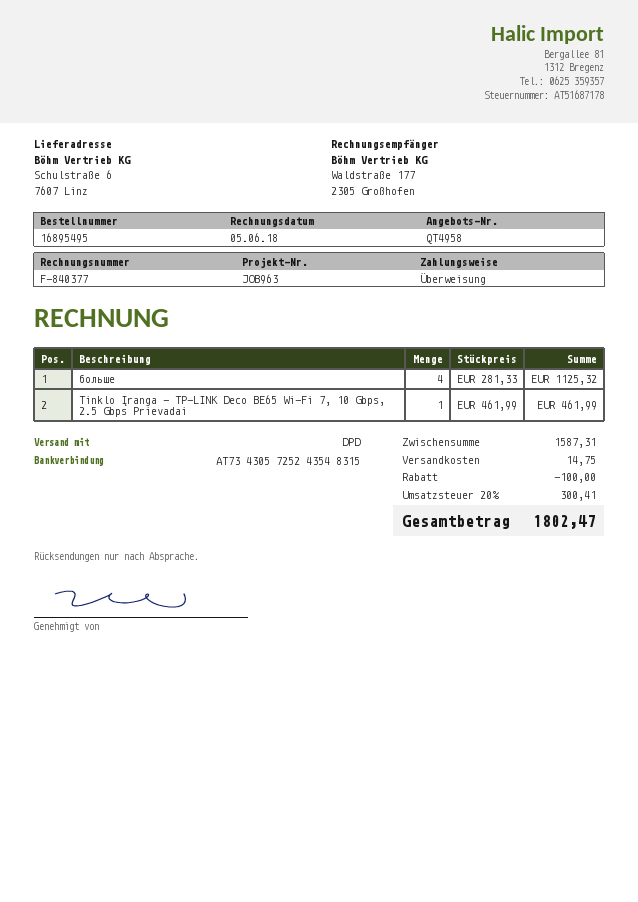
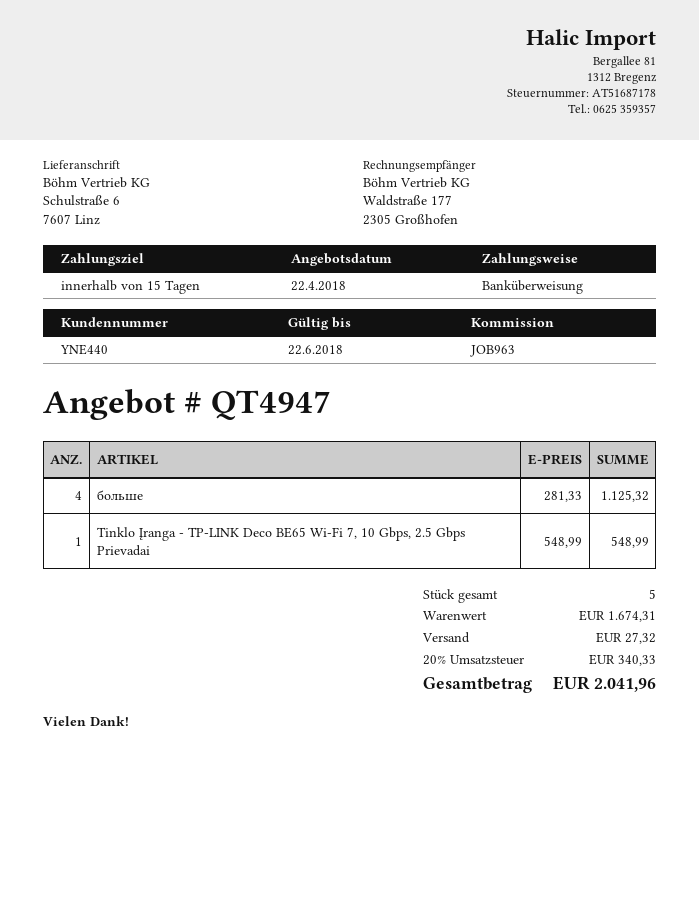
quote number: QT4958 -> QT4947
Tinklo Įranga - TP-LINK Deco BE65 Wi-Fi 7, 10 Gbps, 2.5 Gbps Prievadai: 1 x 461.99 = 461.99 -> 1 x 548.99 = 548.99
subtotal: 1587.31 -> 1674.31
discount: 100.00 -> none
shipping: 14.75 -> 27.32
tax: 20% = 300.41 -> 20% = 340.33
total: 1802.47 -> 2041.96

